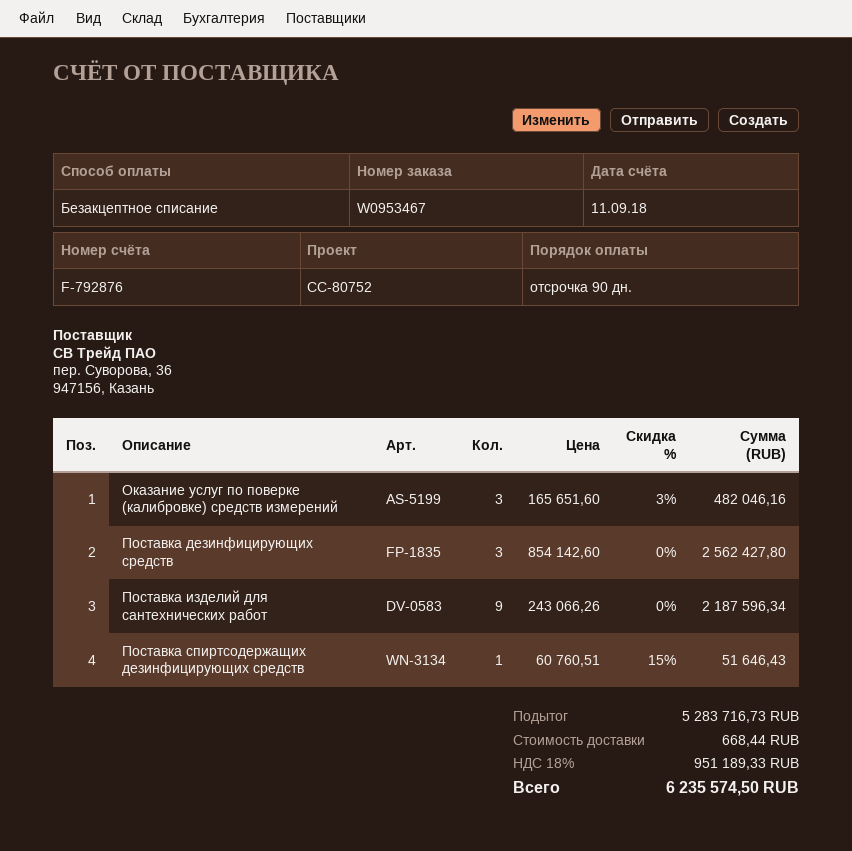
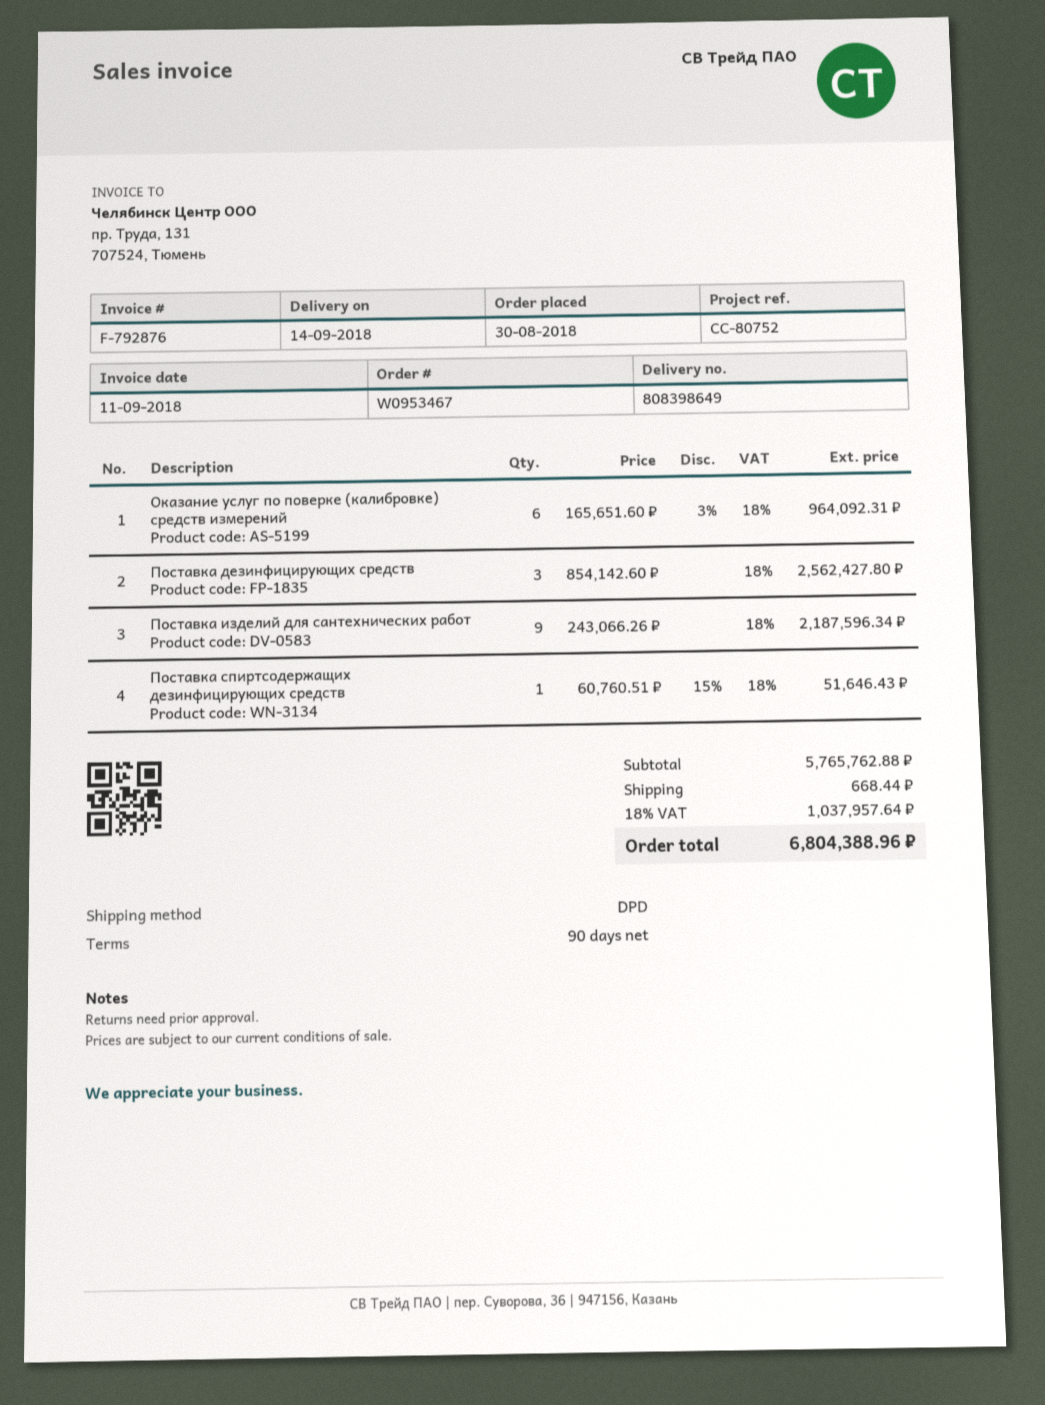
Оказание услуг по поверке (калибровке) средств измерений: 3 x 165651.60 - 3% = 482046.16 -> 6 x 165651.60 - 3% = 964092.31
subtotal: 5283716.73 -> 5765762.88
tax: 18% = 951189.33 -> 18% = 1037957.64
total: 6235574.50 -> 6804388.96

